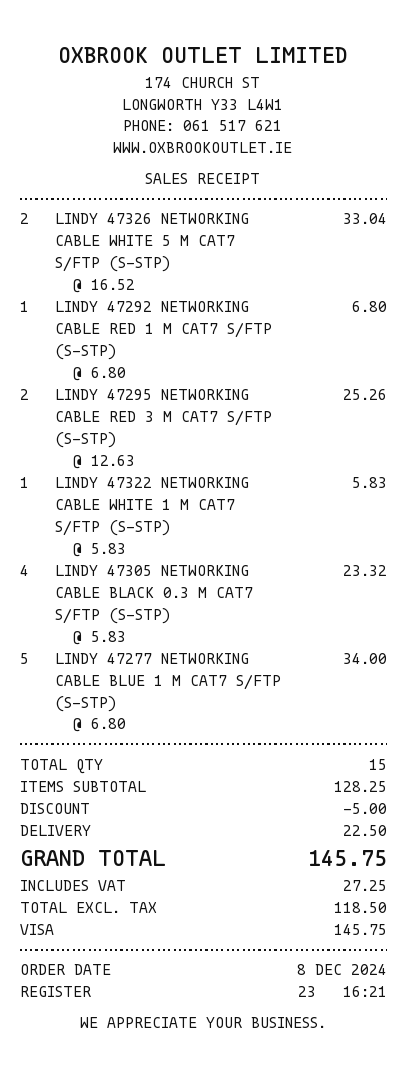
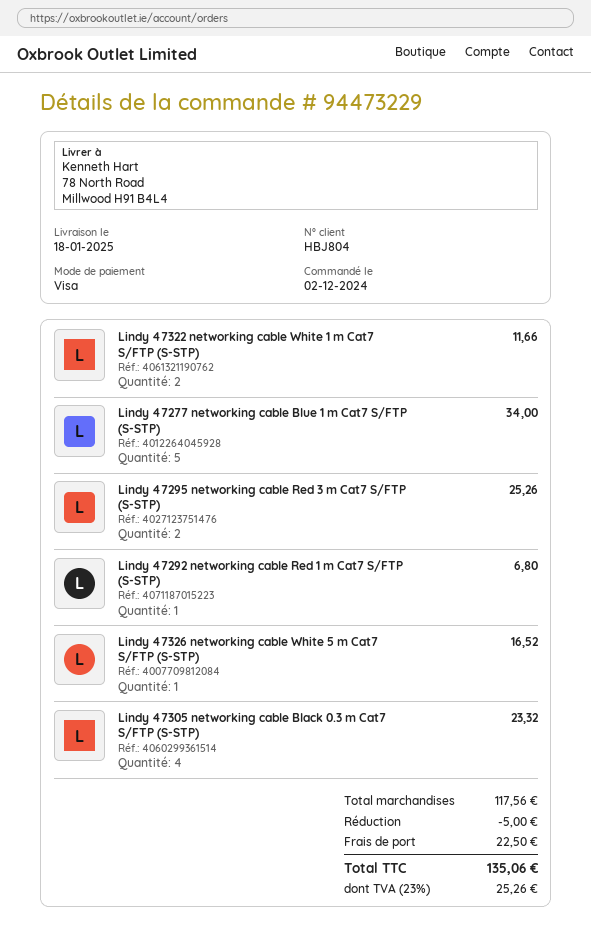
order date: 2024-12-08 -> 2024-12-02
LINDY 47326 NETWORKING CABLE WHITE 5 M CAT7 S/FTP (S-STP): 2 for 33.04 -> 1 for 16.52
LINDY 47322 NETWORKING CABLE WHITE 1 M CAT7 S/FTP (S-STP): 1 for 5.83 -> 2 for 11.66
subtotal: 128.25 -> 117.56
tax: 27.25 -> 25.26
total: 145.75 -> 135.06

